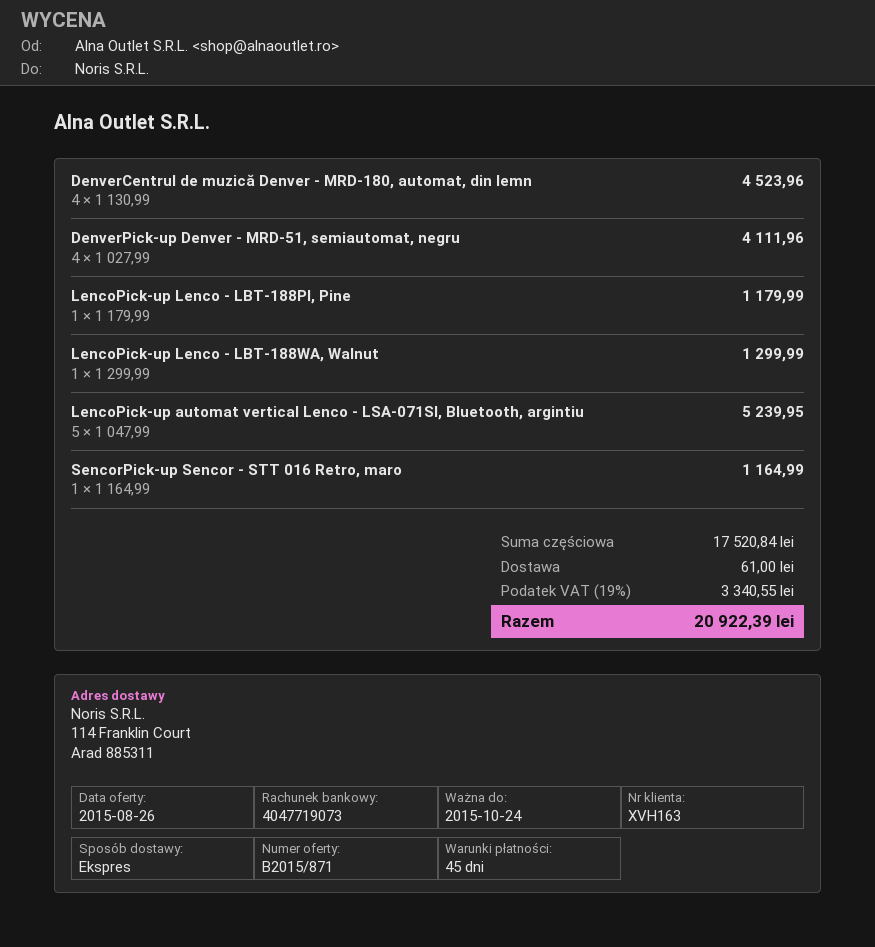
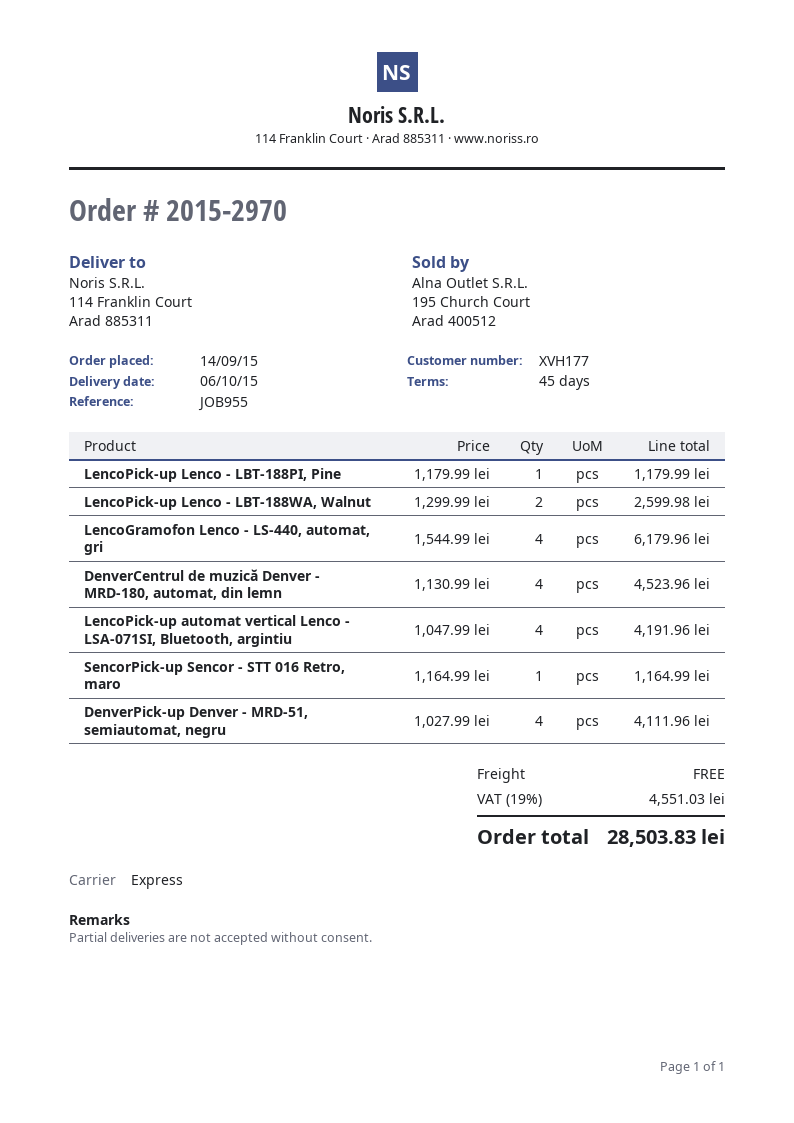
customer number: XVH163 -> XVH177
LencoPick-up Lenco - LBT-188WA, Walnut: 1 x 1299.99 = 1299.99 -> 2 x 1299.99 = 2599.98
LencoPick-up automat vertical Lenco - LSA-071SI, Bluetooth, argintiu: 5 x 1047.99 = 5239.95 -> 4 x 1047.99 = 4191.96
LencoGramofon Lenco - LS-440, automat, gri: none -> 4 x 1544.99 = 6179.96
shipping: 61.00 -> 0.00
tax: 19% = 3340.55 -> 19% = 4551.03
total: 20922.39 -> 28503.83

